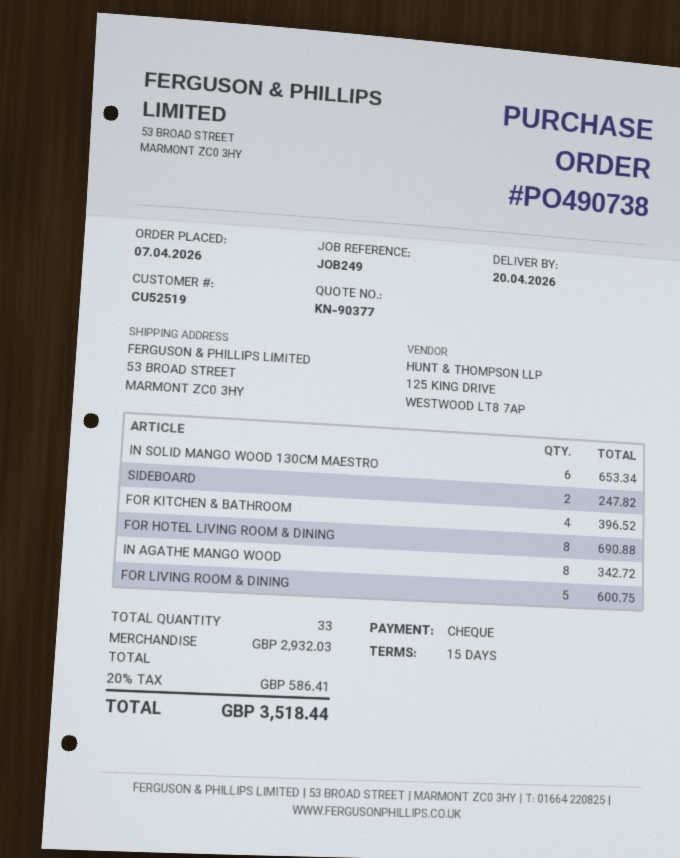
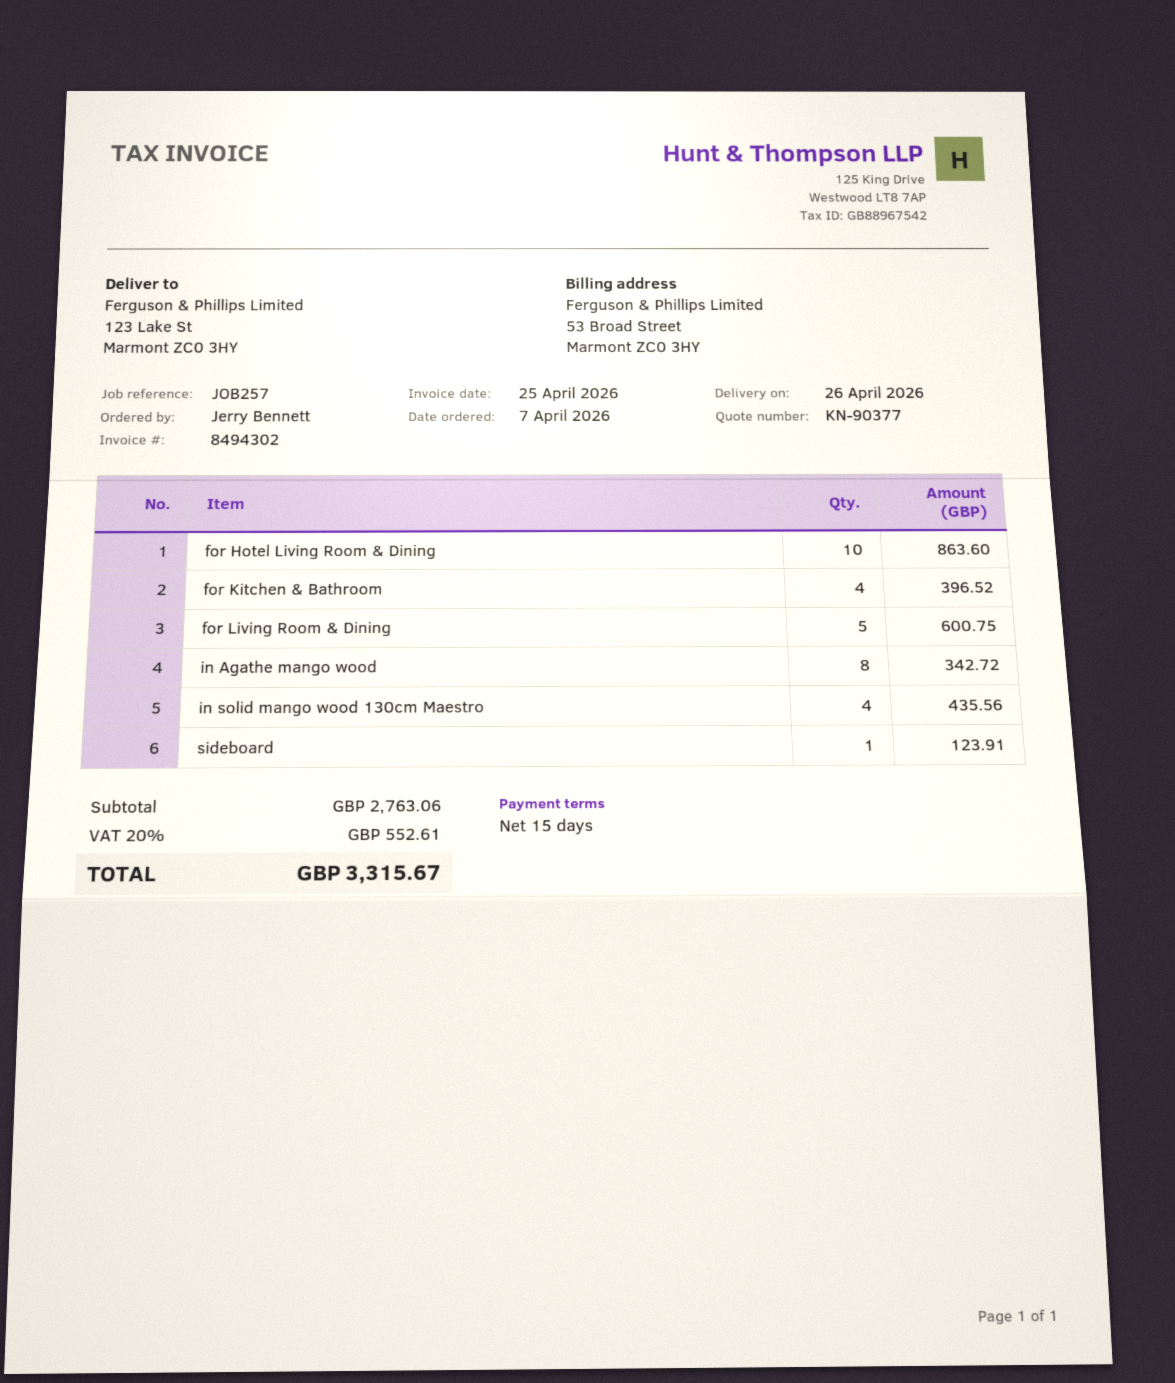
delivery date: 2026-04-20 -> 2026-04-26
reference: JOB249 -> JOB257
ship to: 53 BROAD STREET, MARMONT ZC0 3HY -> 123 Lake St, Marmont ZC0 3HY
IN SOLID MANGO WOOD 130CM MAESTRO: 6 for 653.34 -> 4 for 435.56
SIDEBOARD: 2 for 247.82 -> 1 for 123.91
FOR HOTEL LIVING ROOM & DINING: 8 for 690.88 -> 10 for 863.60
subtotal: 2932.03 -> 2763.06
tax: 20% = 586.41 -> 20% = 552.61
total: 3518.44 -> 3315.67

